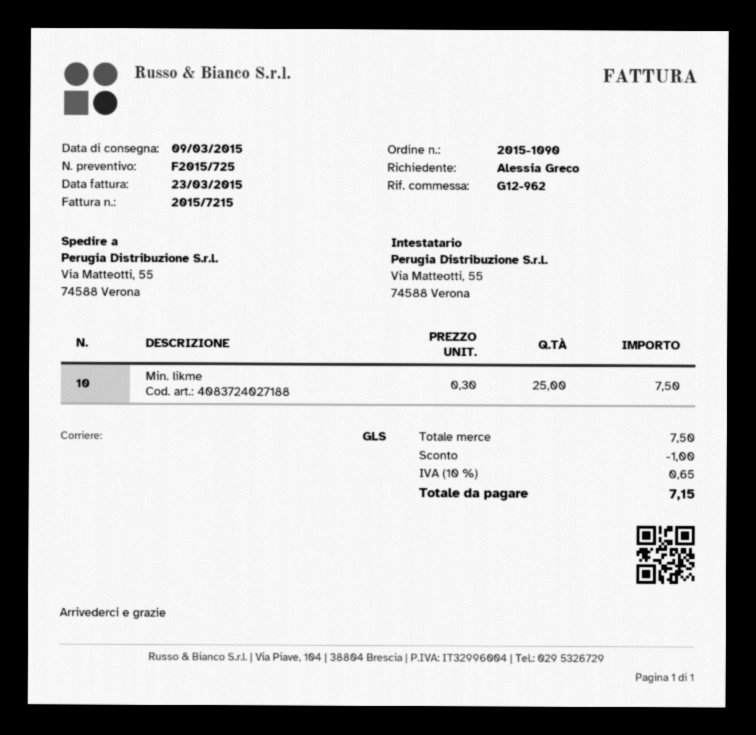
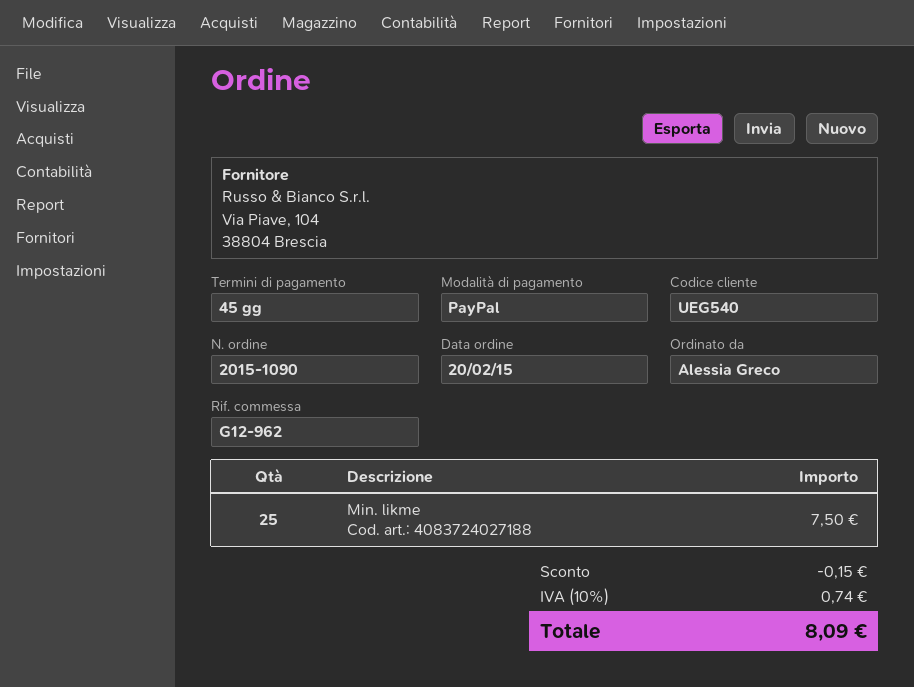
discount: 1.00 -> 0.15
tax: 10% = 0.65 -> 10% = 0.74
total: 7.15 -> 8.09

